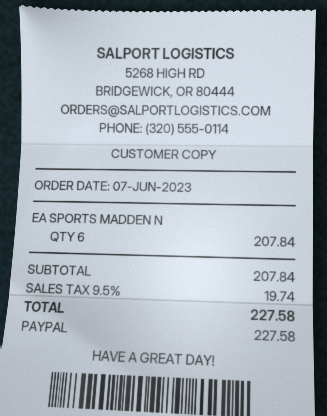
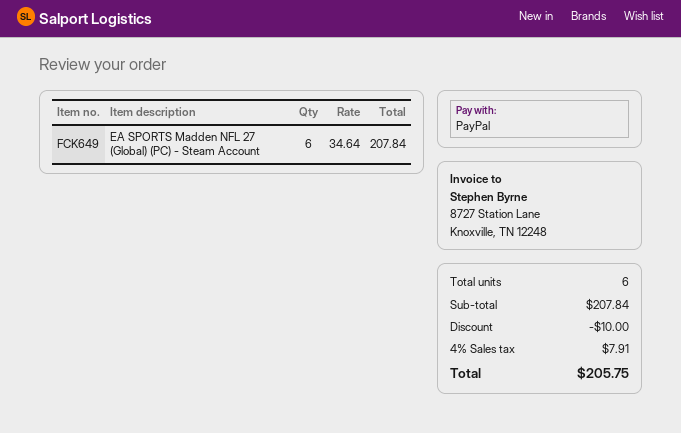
discount: none -> 10.00
tax: 9.5% = 19.74 -> 4% = 7.91
total: 227.58 -> 205.75

